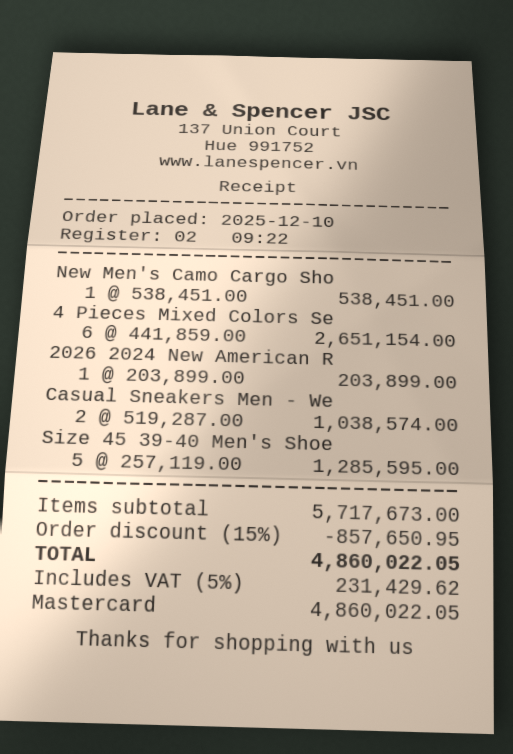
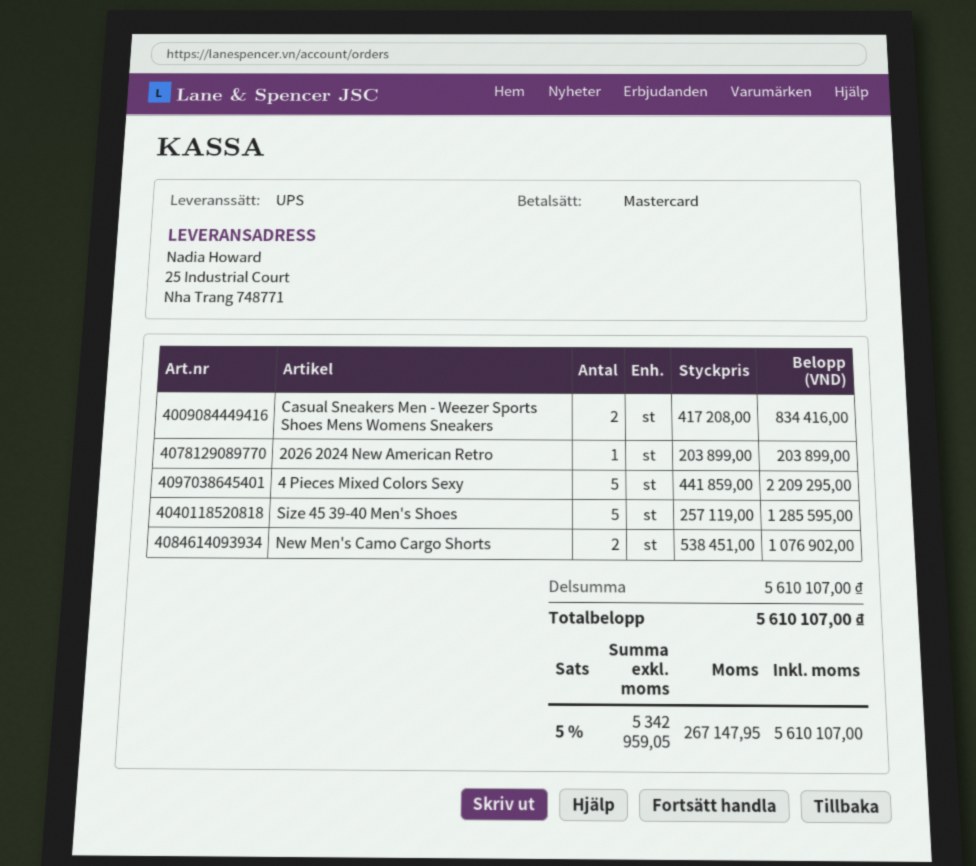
New Men's Camo Cargo Sho: 1 x 538451.00 = 538451.00 -> 2 x 538451.00 = 1076902.00
4 Pieces Mixed Colors Se: 6 x 441859.00 = 2651154.00 -> 5 x 441859.00 = 2209295.00
Casual Sneakers Men - We: 2 x 519287.00 = 1038574.00 -> 2 x 417208.00 = 834416.00
subtotal: 5717673.00 -> 5610107.00
discount: 15% = 857650.95 -> none
tax: 5% = 231429.62 -> 5% = 267147.95
total: 4860022.05 -> 5610107.00

